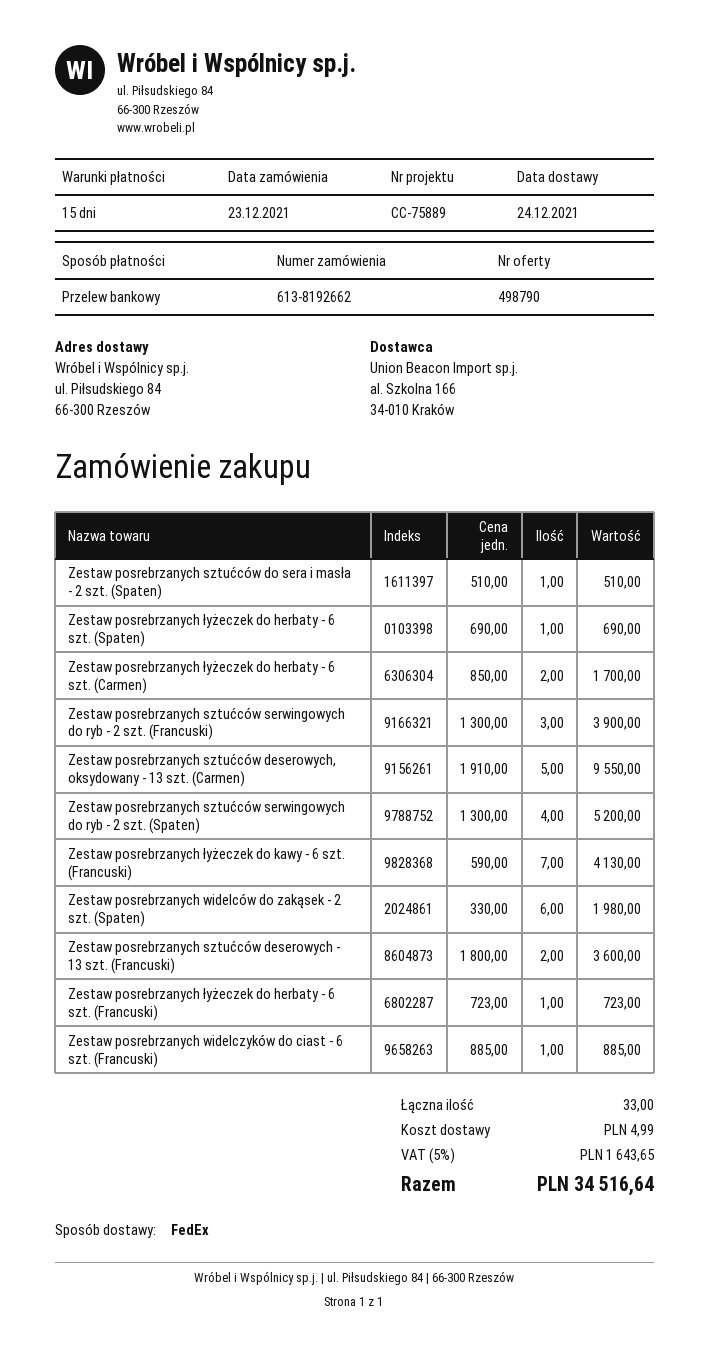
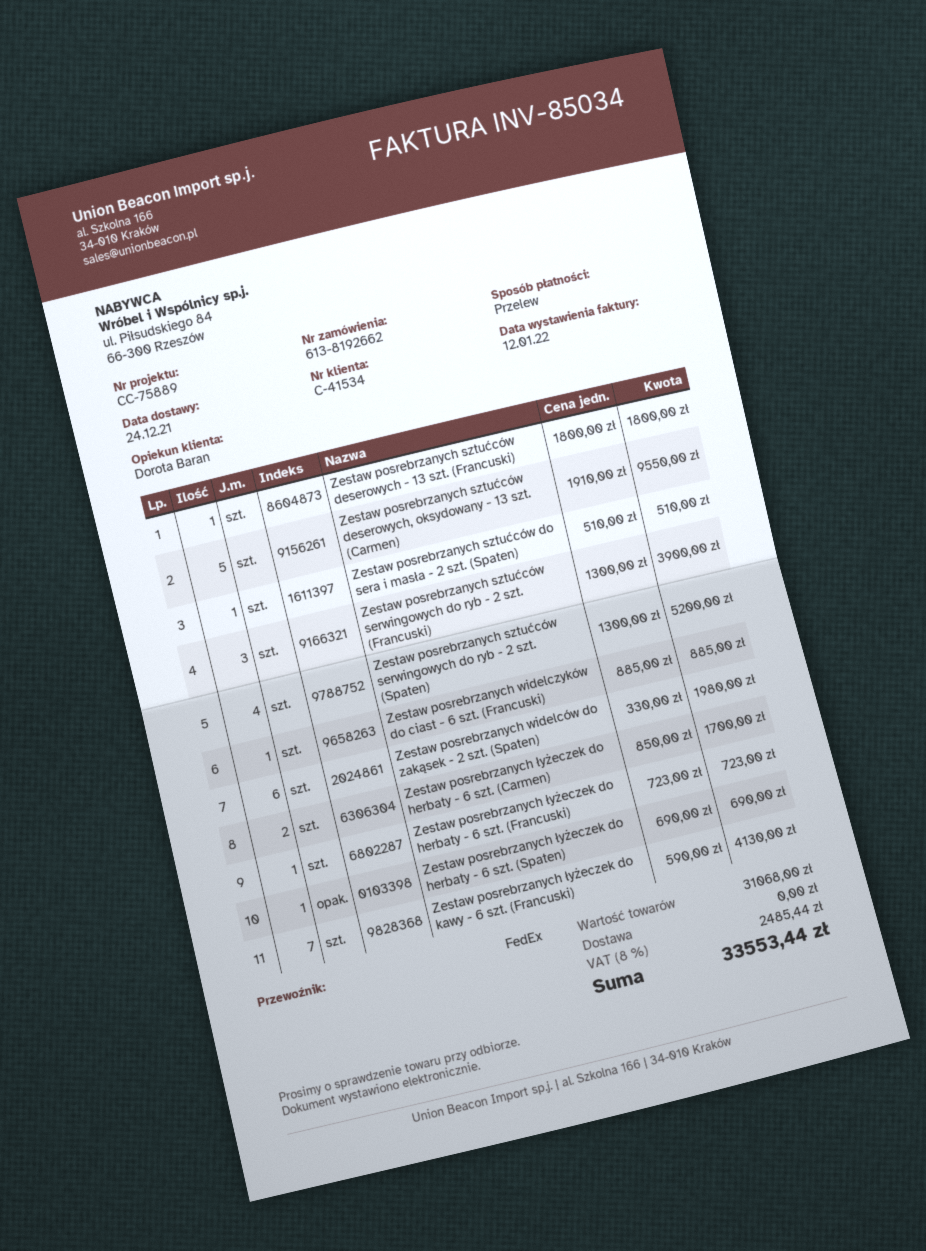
Zestaw posrebrzanych sztućców deserowych - 13 szt. (Francuski): 2 x 1800.00 = 3600.00 -> 1 x 1800.00 = 1800.00
shipping: 4.99 -> 0.00
tax: 5% = 1643.65 -> 8% = 2485.44
total: 34516.64 -> 33553.44

